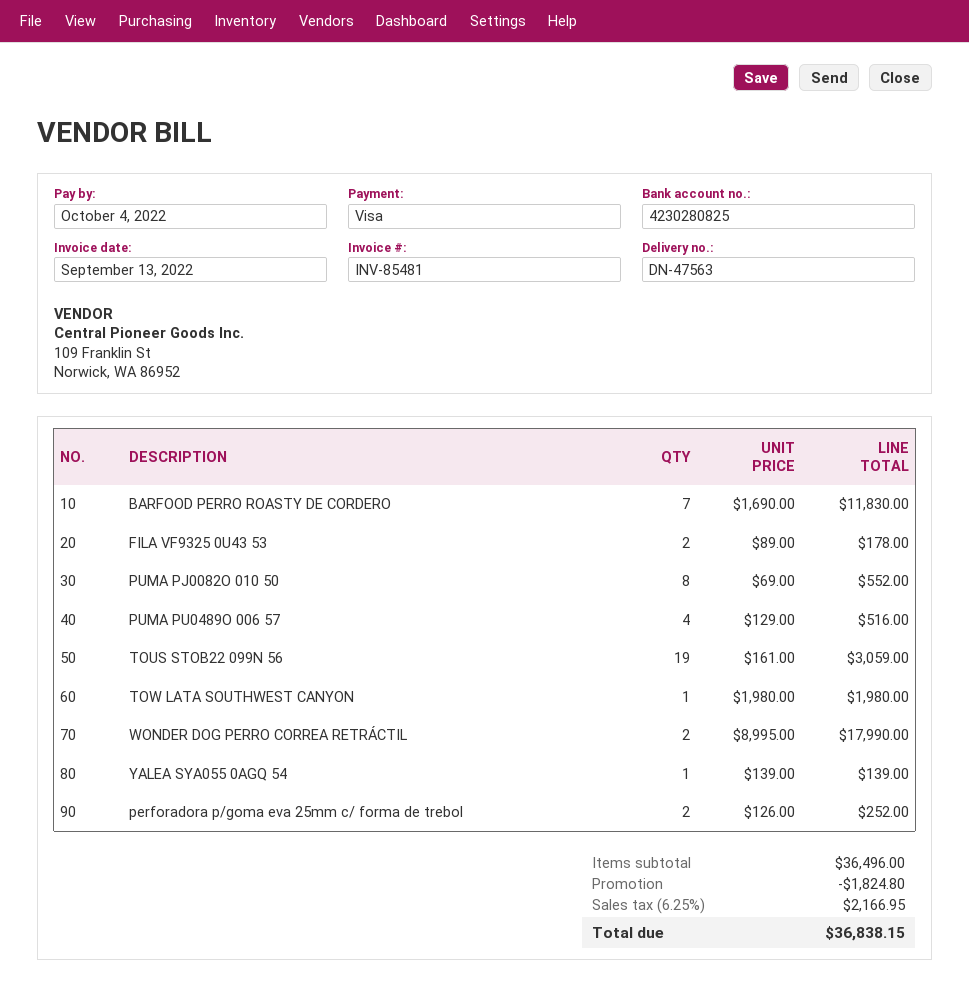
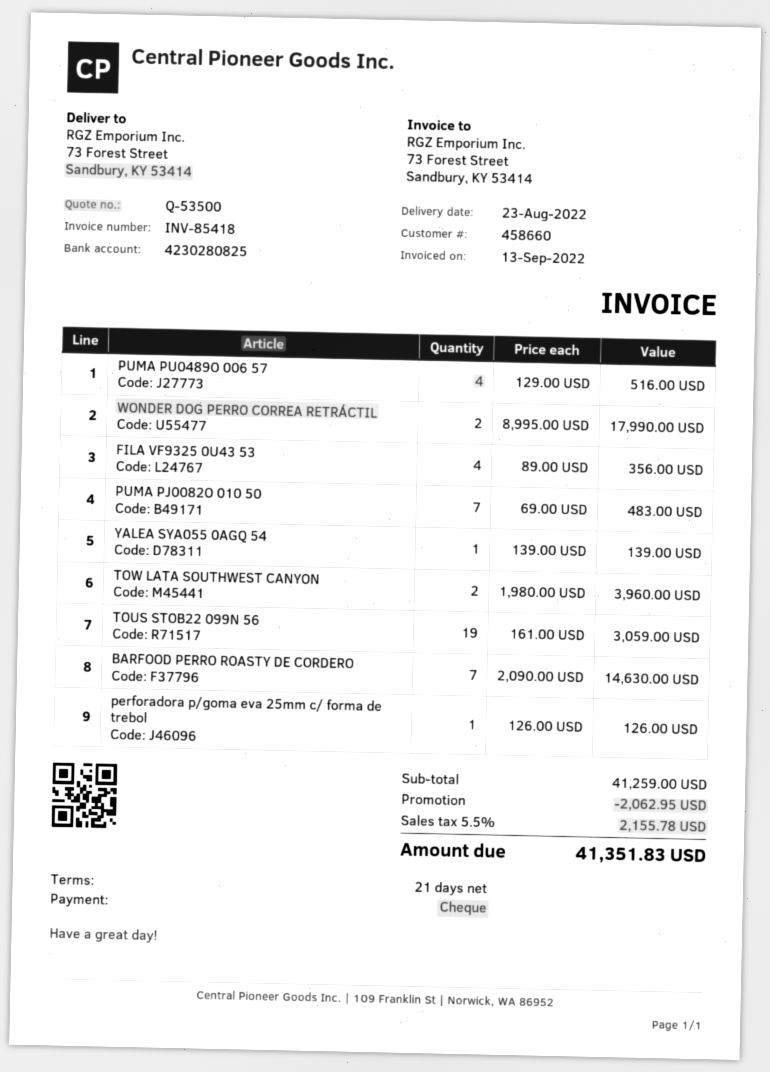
invoice number: INV-85481 -> INV-85418
payment method: Visa -> cheque
BARFOOD PERRO ROASTY DE CORDERO: 7 x 1690.00 = 11830.00 -> 7 x 2090.00 = 14630.00
FILA VF9325 0U43 53: 2 x 89.00 = 178.00 -> 4 x 89.00 = 356.00
PUMA PJ0082O 010 50: 8 x 69.00 = 552.00 -> 7 x 69.00 = 483.00
TOW LATA SOUTHWEST CANYON: 1 x 1980.00 = 1980.00 -> 2 x 1980.00 = 3960.00
perforadora p/goma eva 25mm c/ forma de trebol: 2 x 126.00 = 252.00 -> 1 x 126.00 = 126.00
subtotal: 36496.00 -> 41259.00
discount: 1824.80 -> 2062.95
tax: 6.25% = 2166.95 -> 5.5% = 2155.78
total: 36838.15 -> 41351.83

